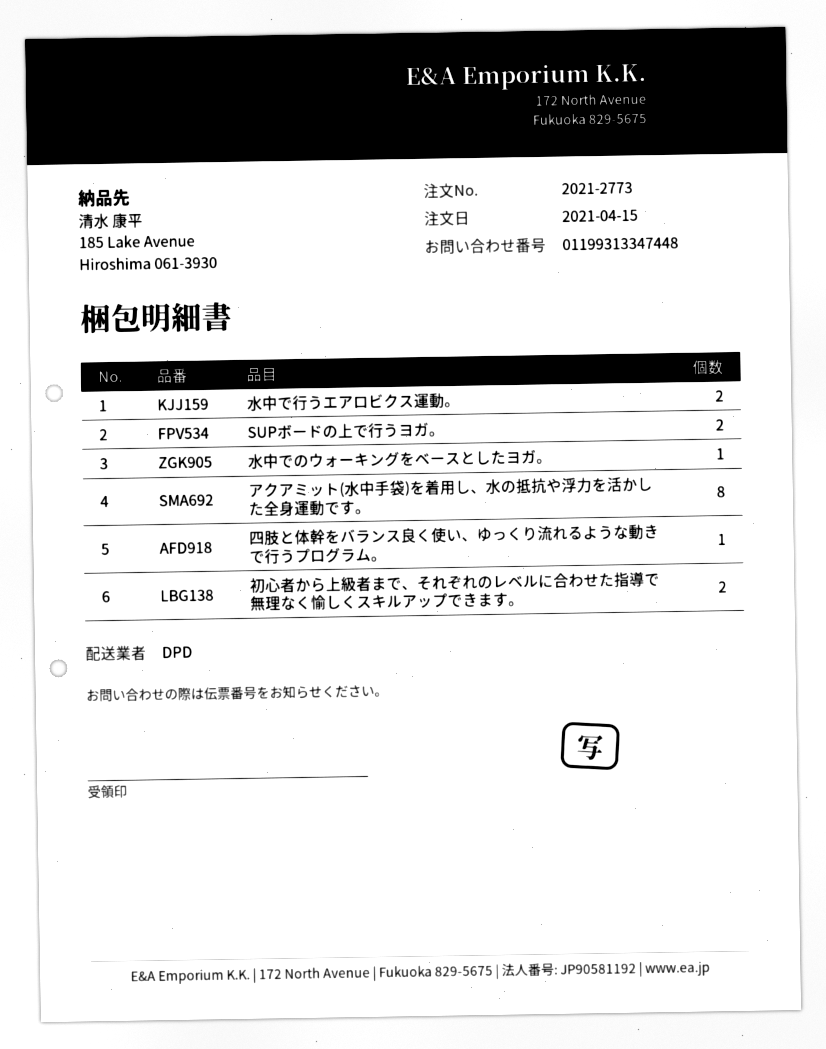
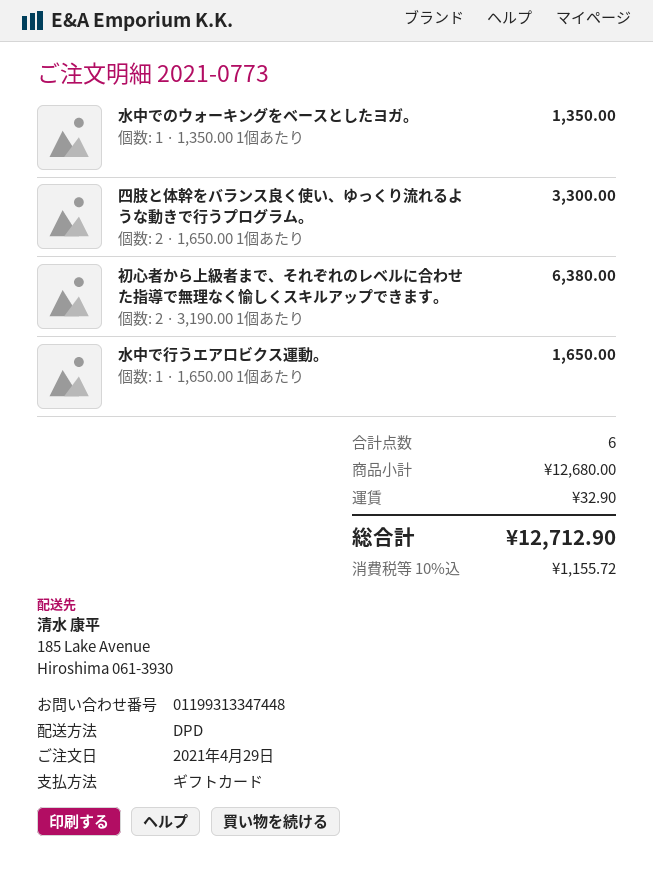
order number: 2021-2773 -> 2021-0773
order date: 2021-04-15 -> 2021-04-29
水中で行うエアロビクス運動。: 2 -> 1
SUPボードの上で行うヨガ。: 2 -> none
アクアミット(水中手袋)を着用し、水の抵抗や浮力を活かした全身運動です。: 8 -> none
四肢と体幹をバランス良く使い、ゆっくり流れるような動きで行うプログラム。: 1 -> 2

